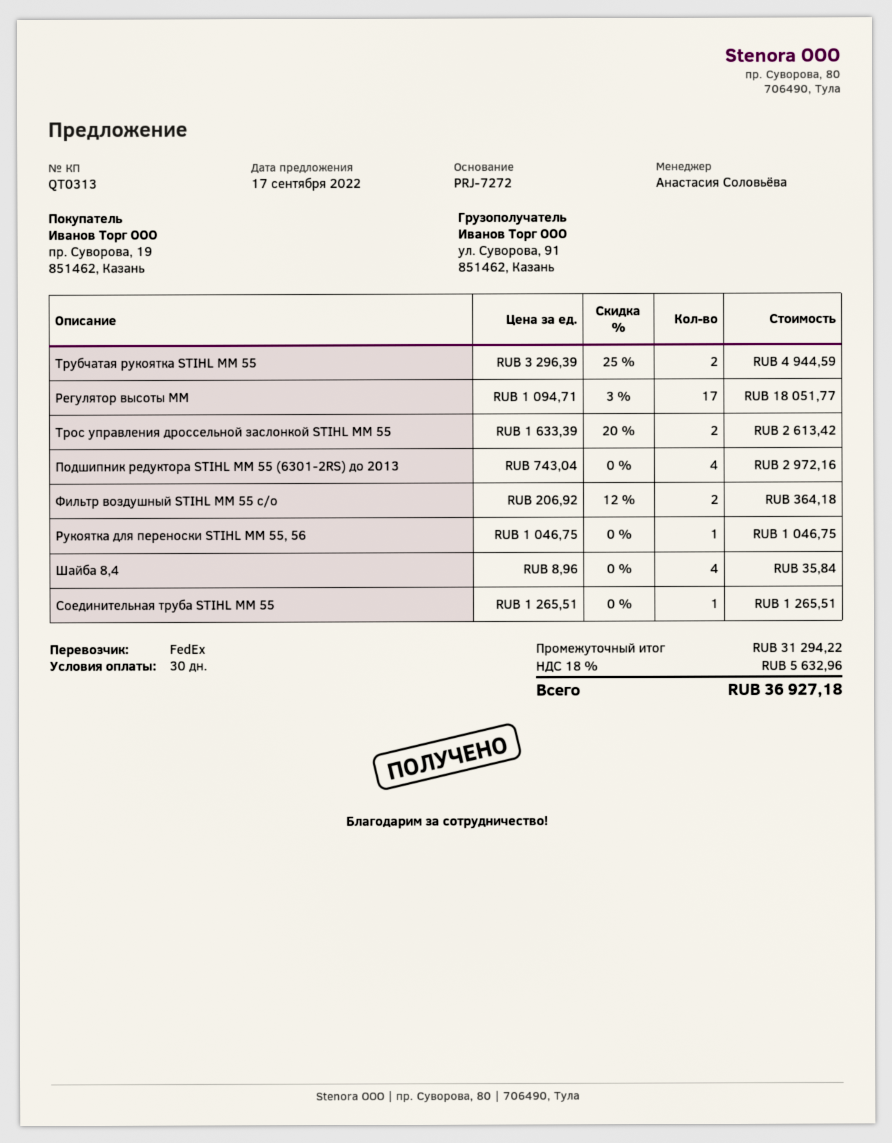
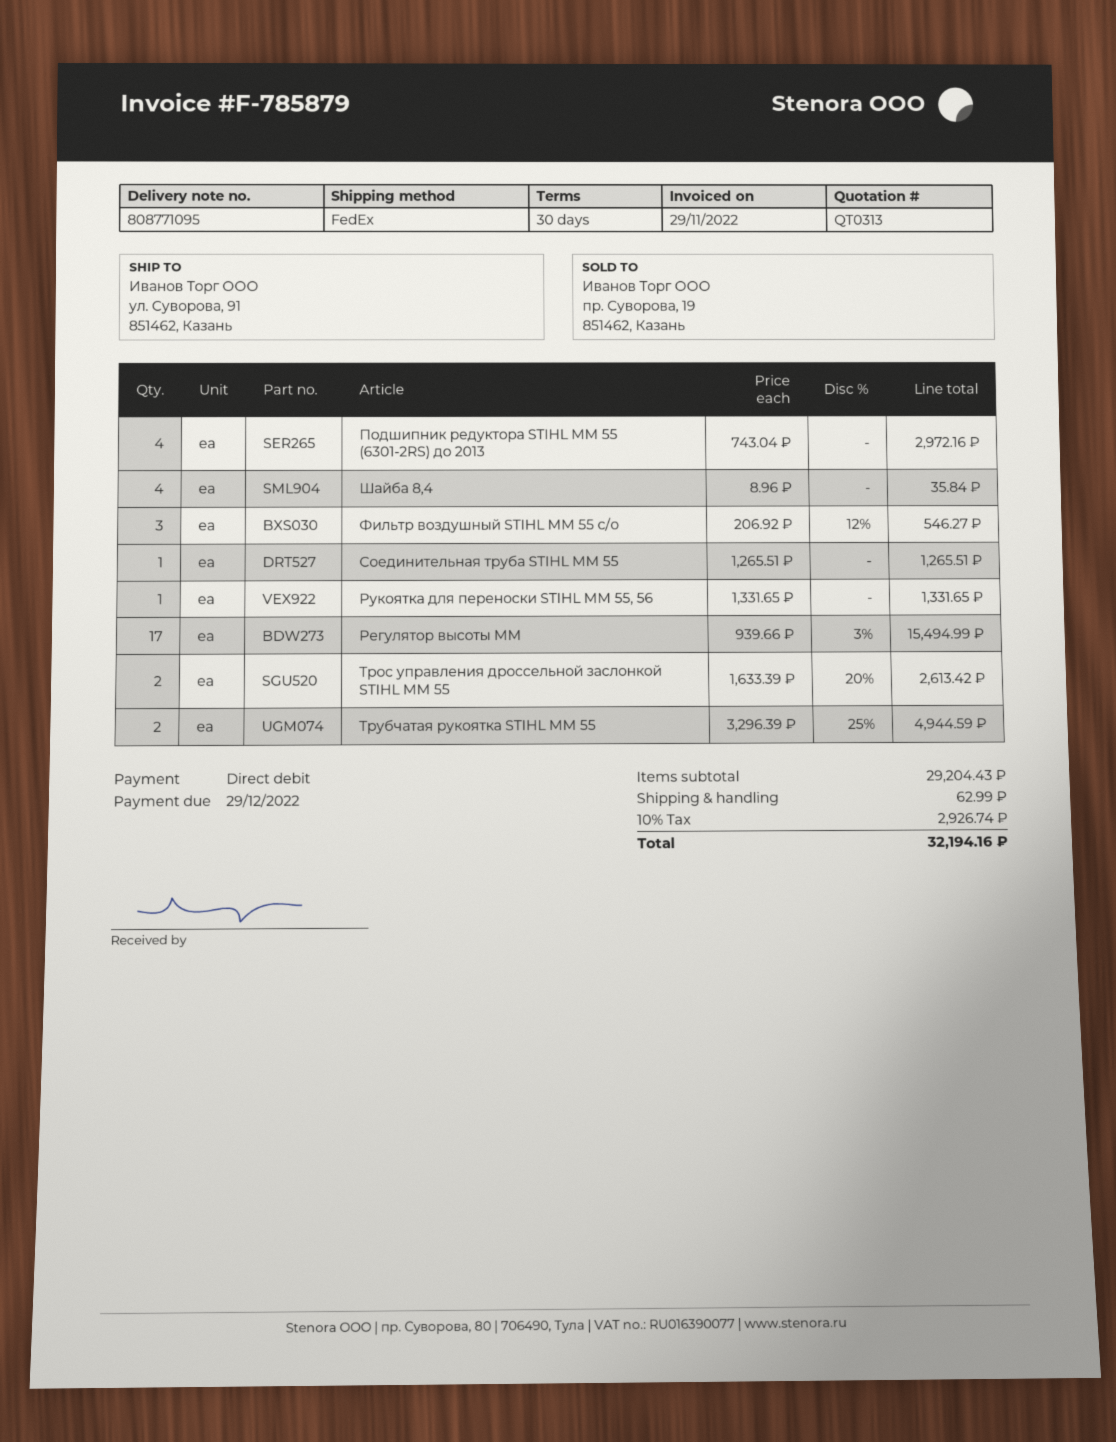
Регулятор высоты ММ: 17 x 1094.71 - 3% = 18051.77 -> 17 x 939.66 - 3% = 15494.99
Фильтр воздушный STIHL MM 55 с/о: 2 x 206.92 - 12% = 364.18 -> 3 x 206.92 - 12% = 546.27
Рукоятка для переноски STIHL MM 55, 56: 1 x 1046.75 = 1046.75 -> 1 x 1331.65 = 1331.65
subtotal: 31294.22 -> 29204.43
shipping: none -> 62.99
tax: 18% = 5632.96 -> 10% = 2926.74
total: 36927.18 -> 32194.16

